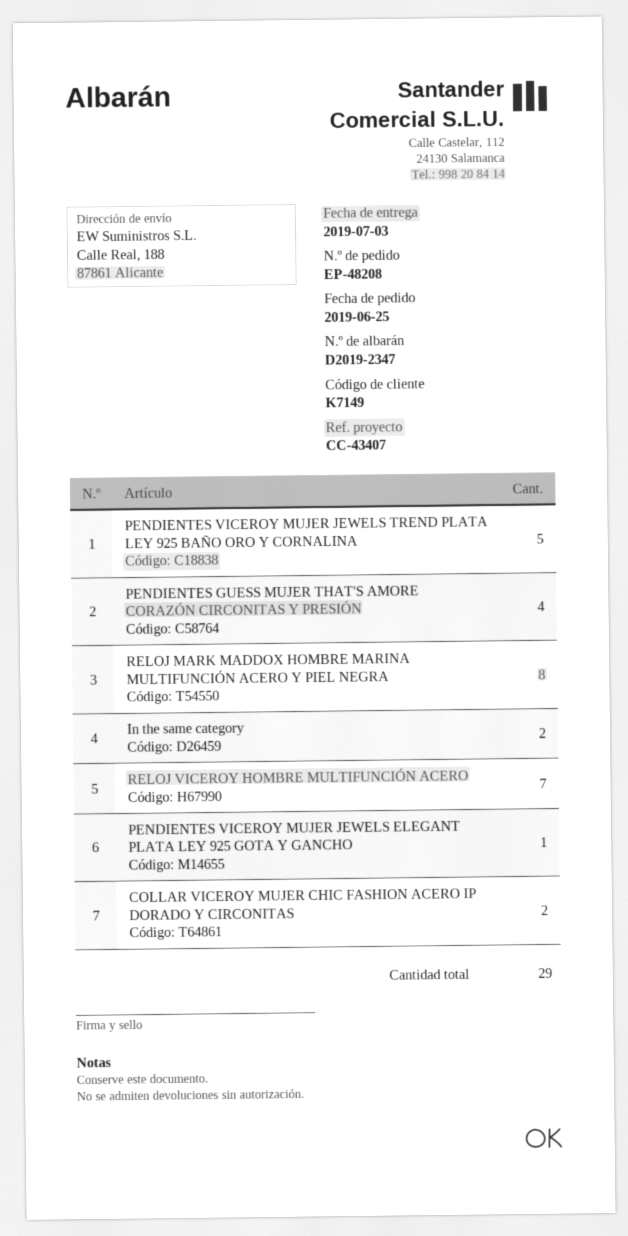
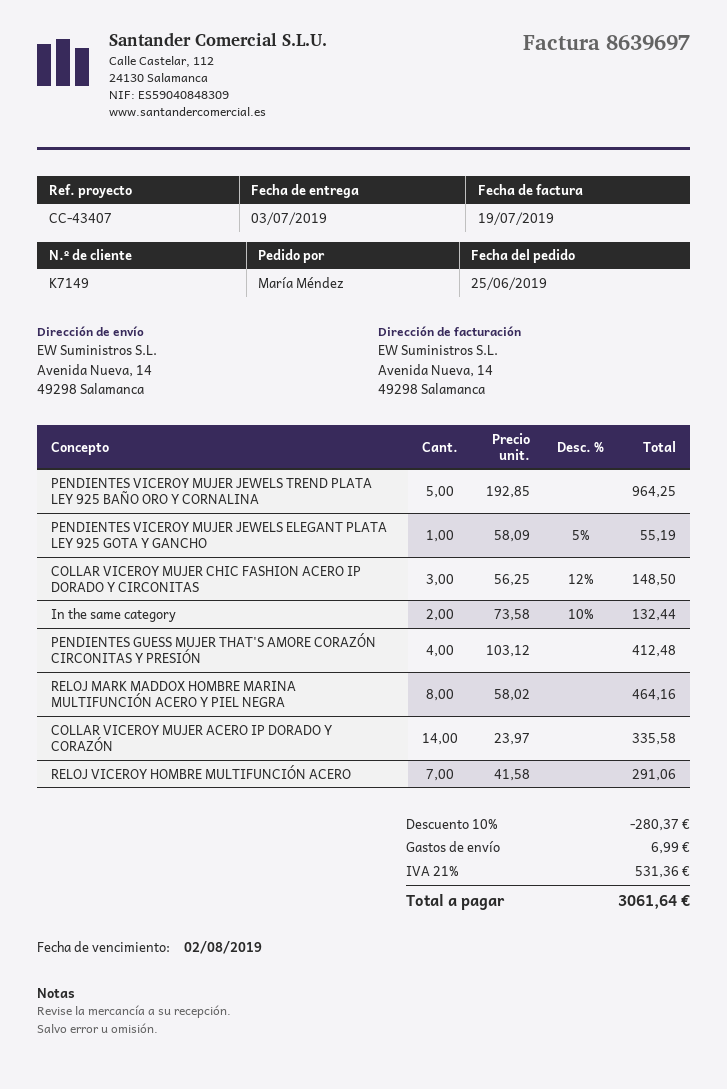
ship to: Calle Real, 188, 87861 Alicante -> Avenida Nueva, 14, 49298 Salamanca
COLLAR VICEROY MUJER CHIC FASHION ACERO IP DORADO Y CIRCONITAS: 2 -> 3
COLLAR VICEROY MUJER ACERO IP DORADO Y CORAZÓN: none -> 14

